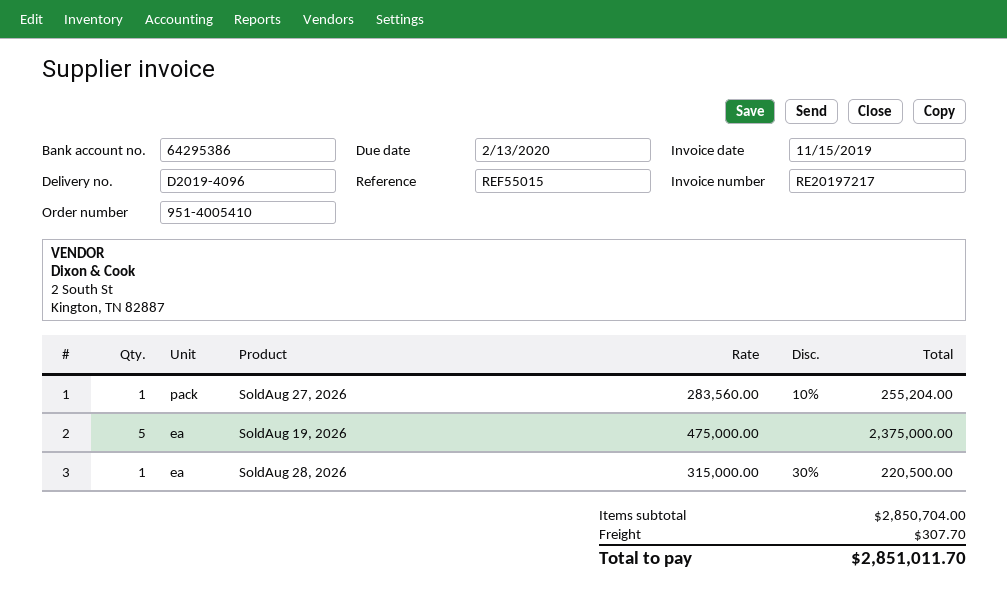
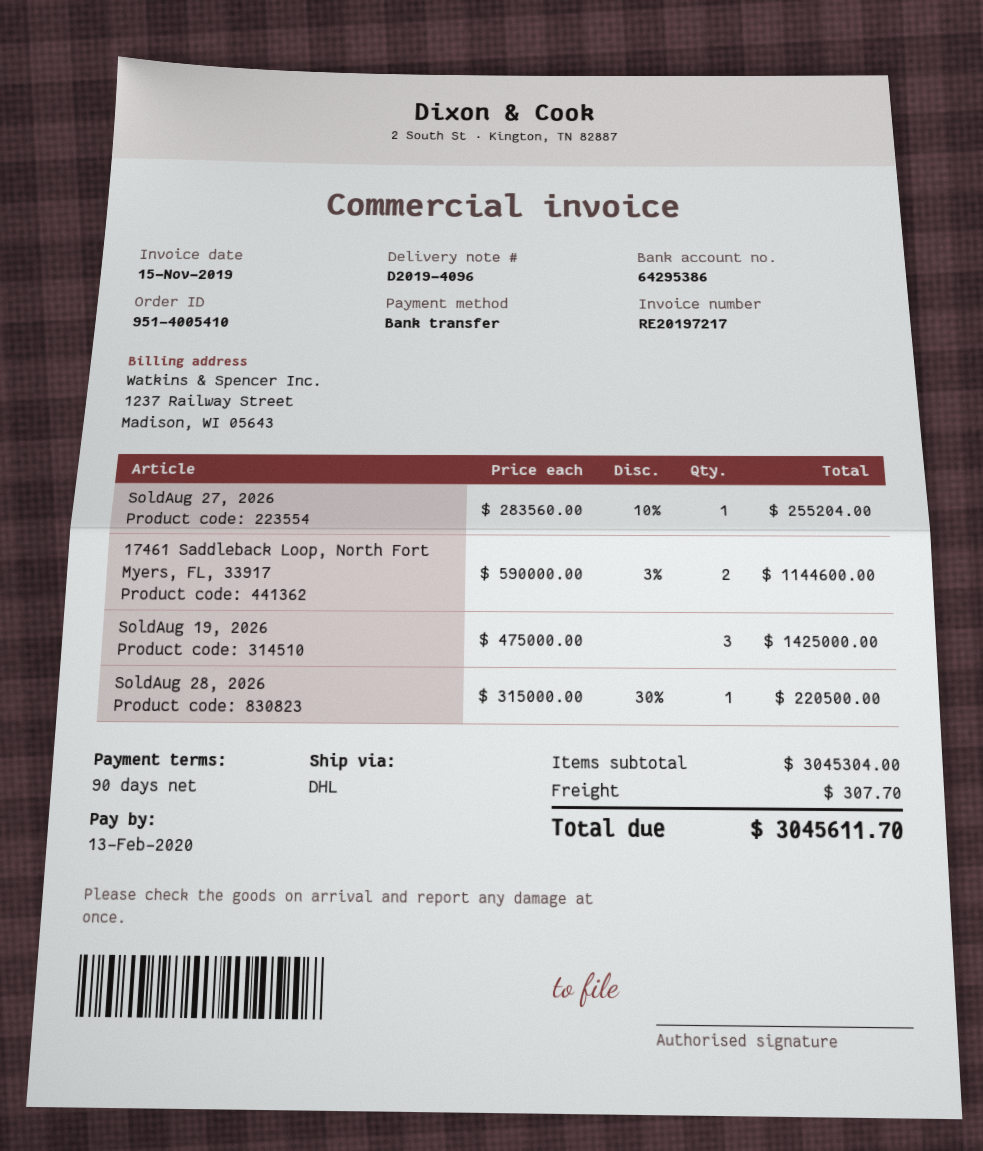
SoldAug 19, 2026: 5 x 475000.00 = 2375000.00 -> 3 x 475000.00 = 1425000.00
17461 Saddleback Loop, North Fort Myers, FL, 33917: none -> 2 x 590000.00 - 3% = 1144600.00
subtotal: 2850704.00 -> 3045304.00
total: 2851011.70 -> 3045611.70

